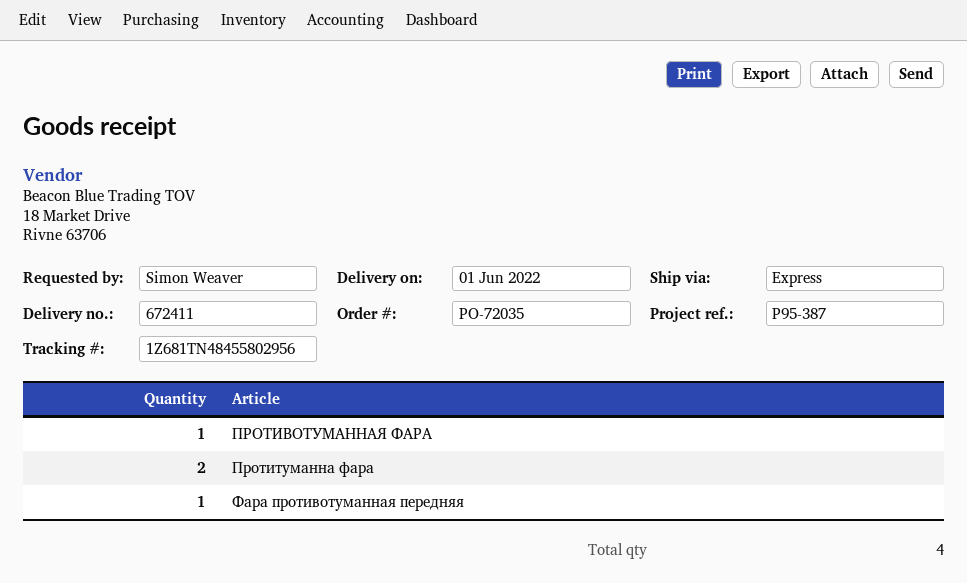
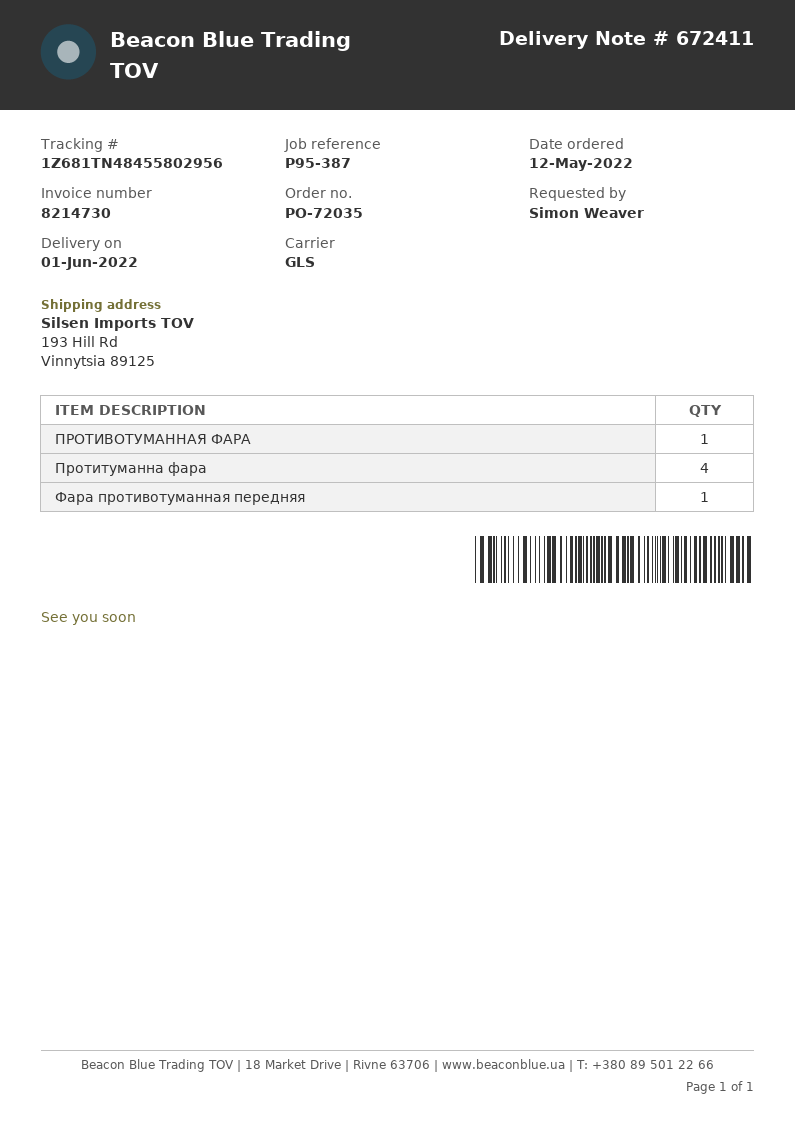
shipping method: express -> GLS
Протитуманна фара: 2 -> 4

